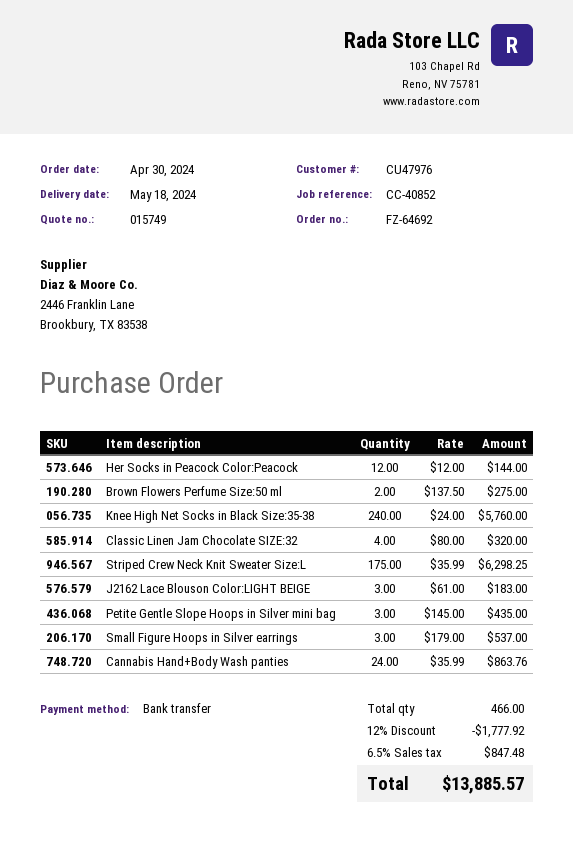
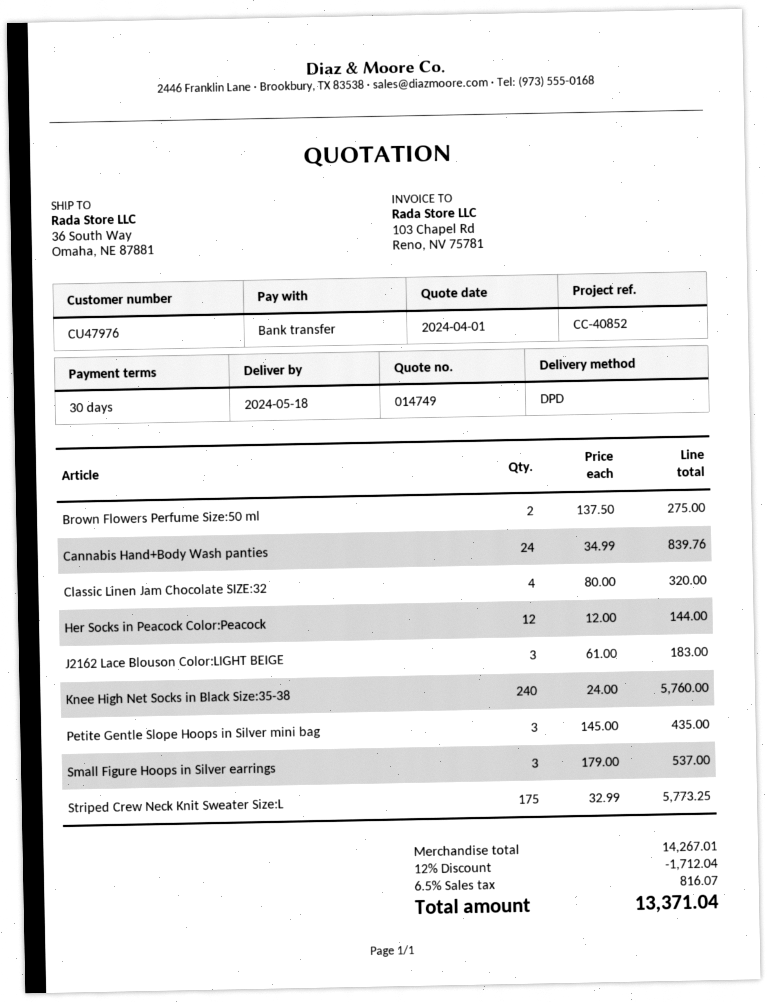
quote number: 015749 -> 014749
Striped Crew Neck Knit Sweater Size:L: 175 x 35.99 = 6298.25 -> 175 x 32.99 = 5773.25
Cannabis Hand+Body Wash panties: 24 x 35.99 = 863.76 -> 24 x 34.99 = 839.76
discount: 12% = 1777.92 -> 12% = 1712.04
tax: 6.5% = 847.48 -> 6.5% = 816.07
total: 13885.57 -> 13371.04

